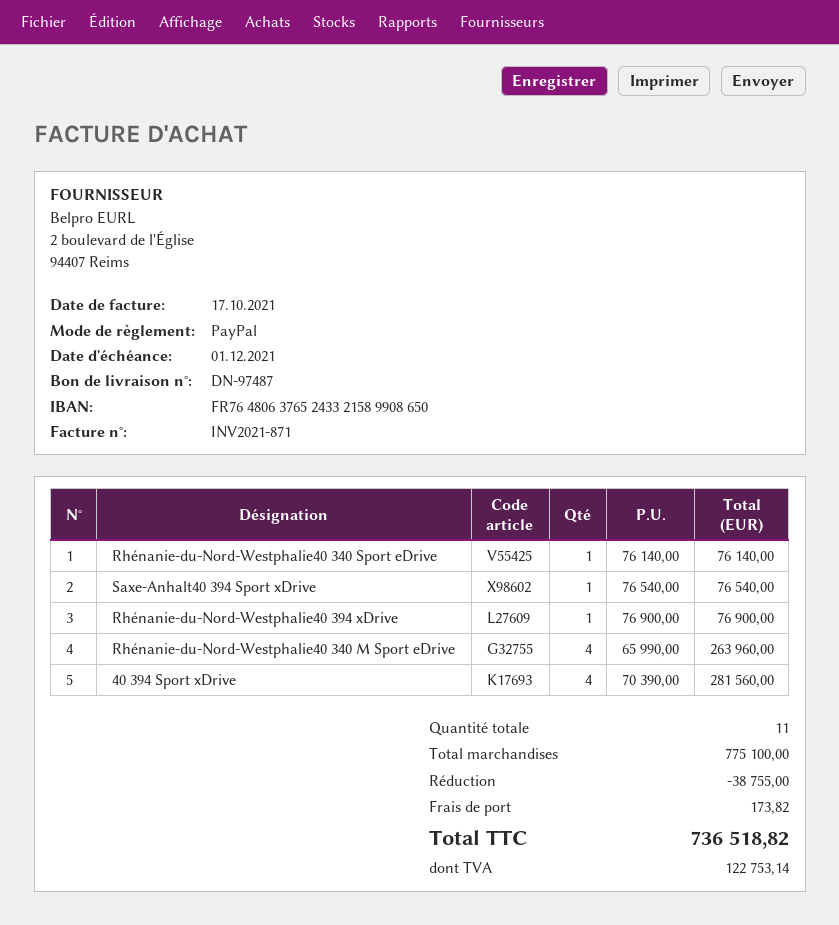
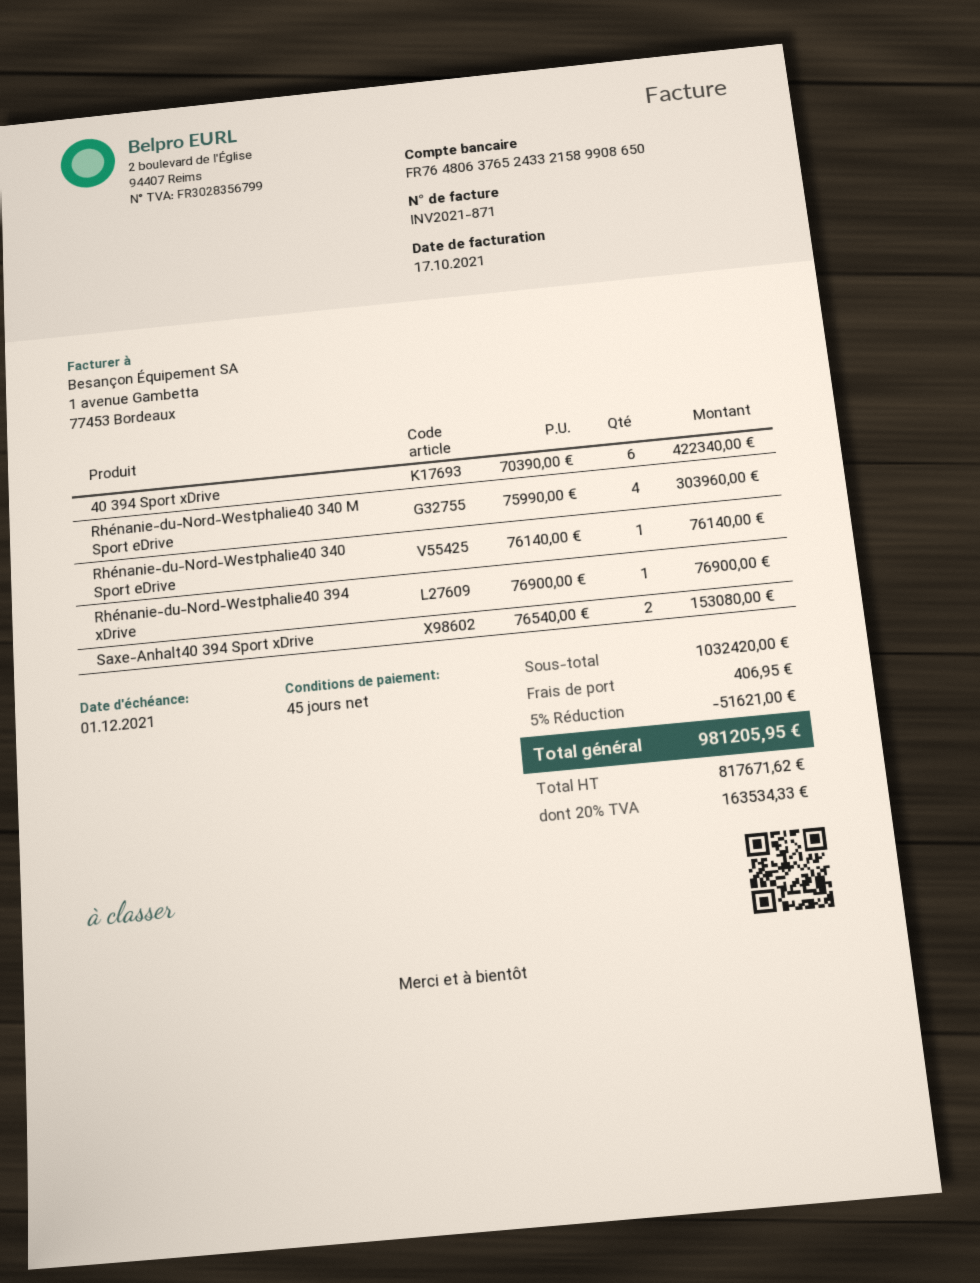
Saxe-Anhalt40 394 Sport xDrive: 1 x 76540.00 = 76540.00 -> 2 x 76540.00 = 153080.00
Rhénanie-du-Nord-Westphalie40 340 M Sport eDrive: 4 x 65990.00 = 263960.00 -> 4 x 75990.00 = 303960.00
40 394 Sport xDrive: 4 x 70390.00 = 281560.00 -> 6 x 70390.00 = 422340.00
subtotal: 775100.00 -> 1032420.00
discount: 38755.00 -> 51621.00
shipping: 173.82 -> 406.95
tax: 122753.14 -> 163534.33
total: 736518.82 -> 981205.95

